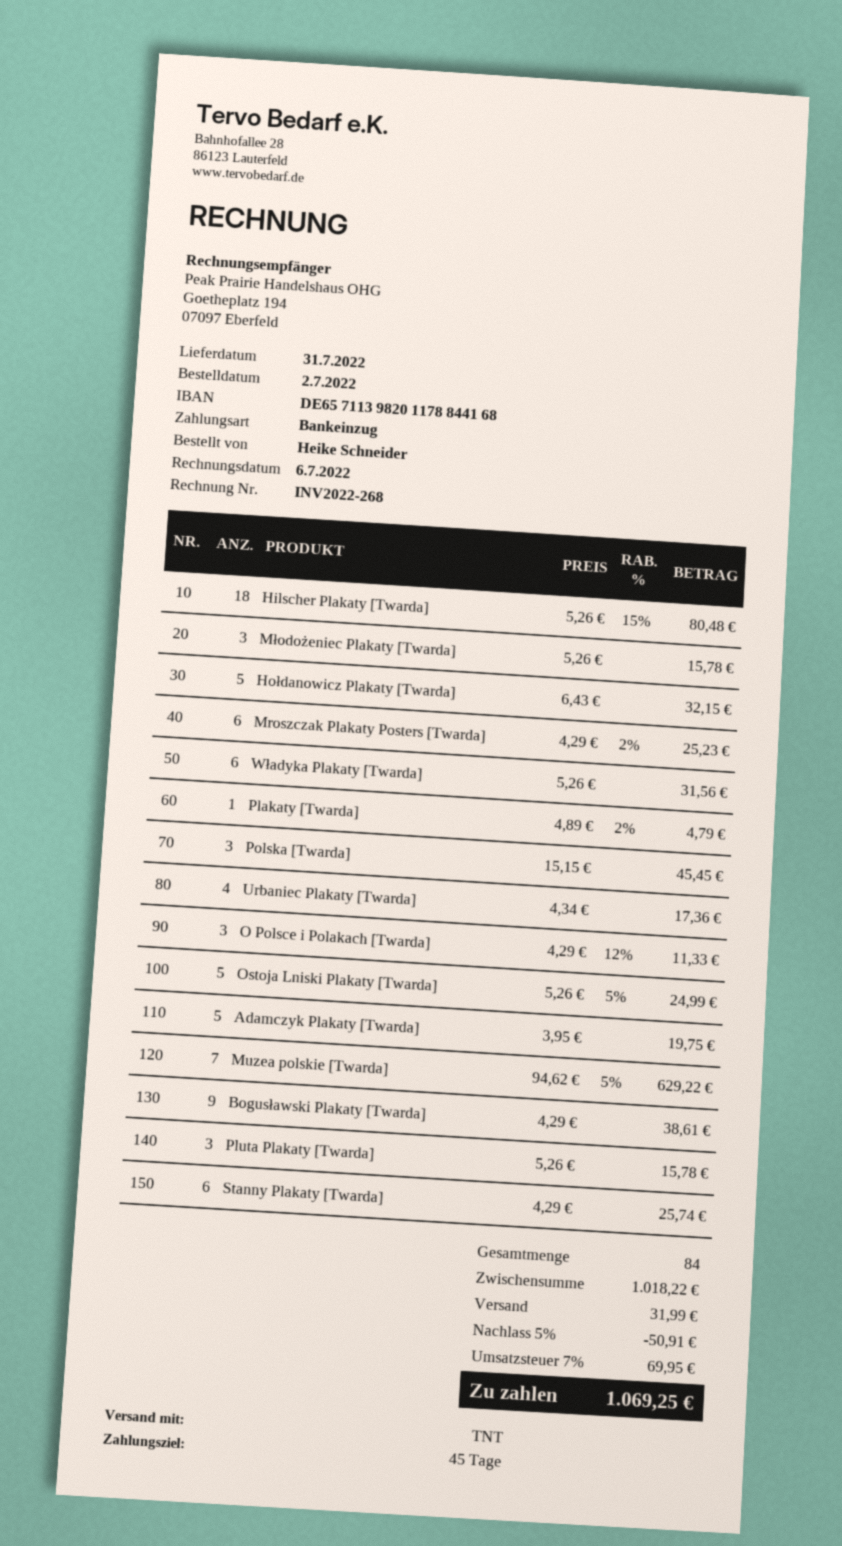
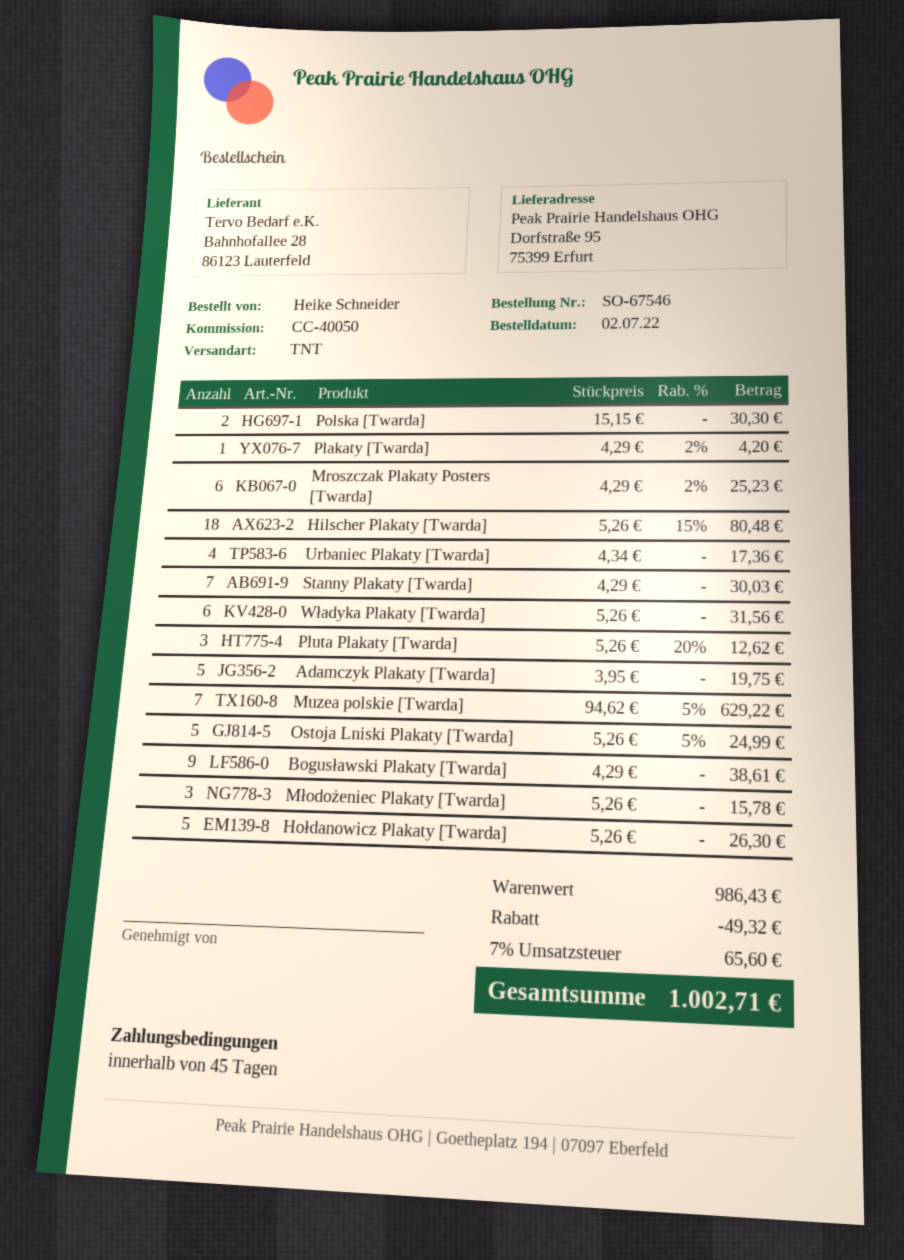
Hołdanowicz Plakaty [Twarda]: 5 x 6.43 = 32.15 -> 5 x 5.26 = 26.30
Plakaty [Twarda]: 1 x 4.89 - 2% = 4.79 -> 1 x 4.29 - 2% = 4.20
Polska [Twarda]: 3 x 15.15 = 45.45 -> 2 x 15.15 = 30.30
O Polsce i Polakach [Twarda]: 3 x 4.29 - 12% = 11.33 -> none
Pluta Plakaty [Twarda]: 3 x 5.26 = 15.78 -> 3 x 5.26 - 20% = 12.62
Stanny Plakaty [Twarda]: 6 x 4.29 = 25.74 -> 7 x 4.29 = 30.03
subtotal: 1018.22 -> 986.43
discount: 50.91 -> 49.32
shipping: 31.99 -> none
tax: 7% = 69.95 -> 7% = 65.60
total: 1069.25 -> 1002.71

